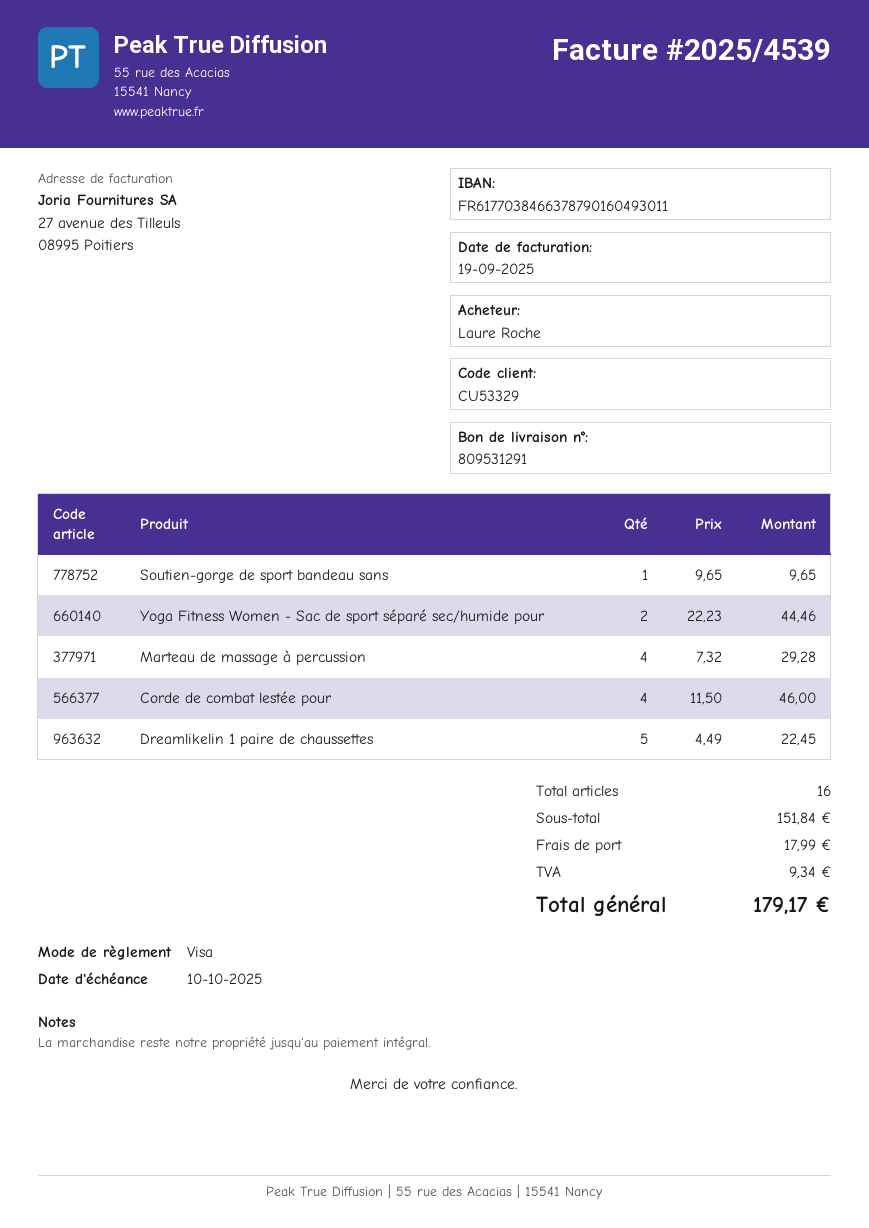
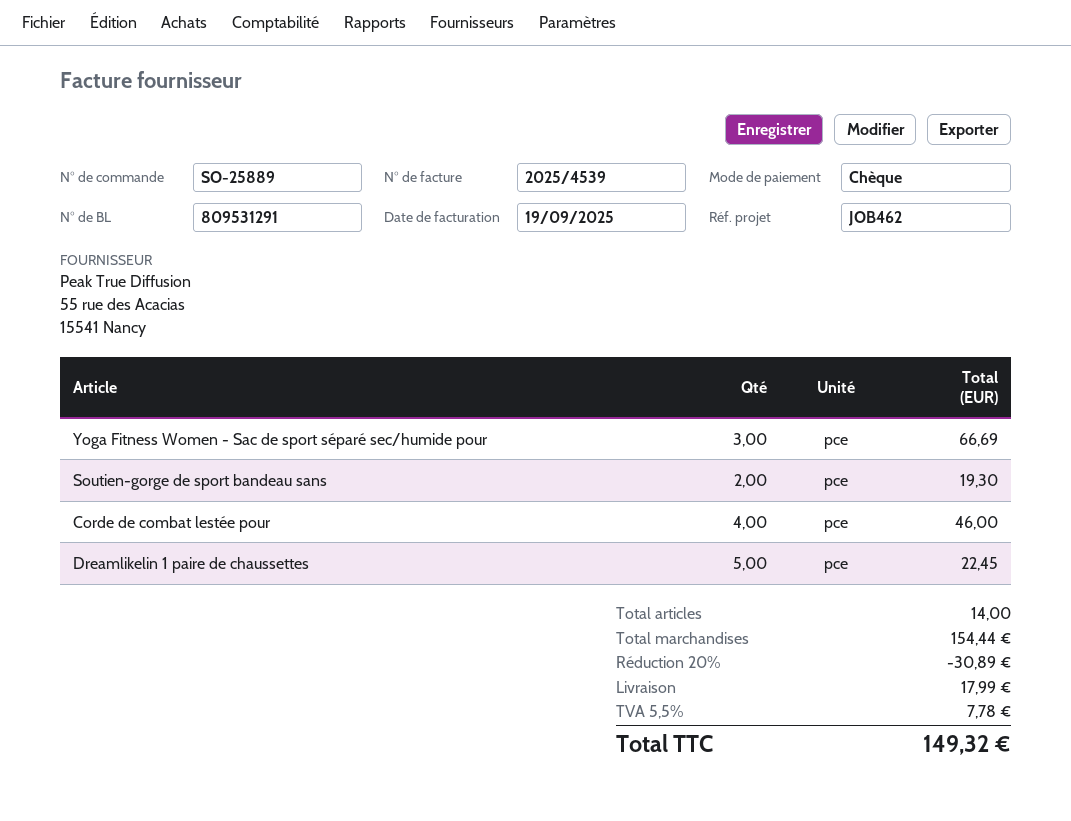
payment method: Visa -> cheque
Soutien-gorge de sport bandeau sans: 1 for 9.65 -> 2 for 19.30
Yoga Fitness Women - Sac de sport séparé sec/humide pour: 2 for 44.46 -> 3 for 66.69
Marteau de massage à percussion: 4 for 29.28 -> none
total quantity: 16 -> 14
subtotal: 151.84 -> 154.44
discount: none -> 20% = 30.89
tax: 9.34 -> 7.78
total: 179.17 -> 149.32

